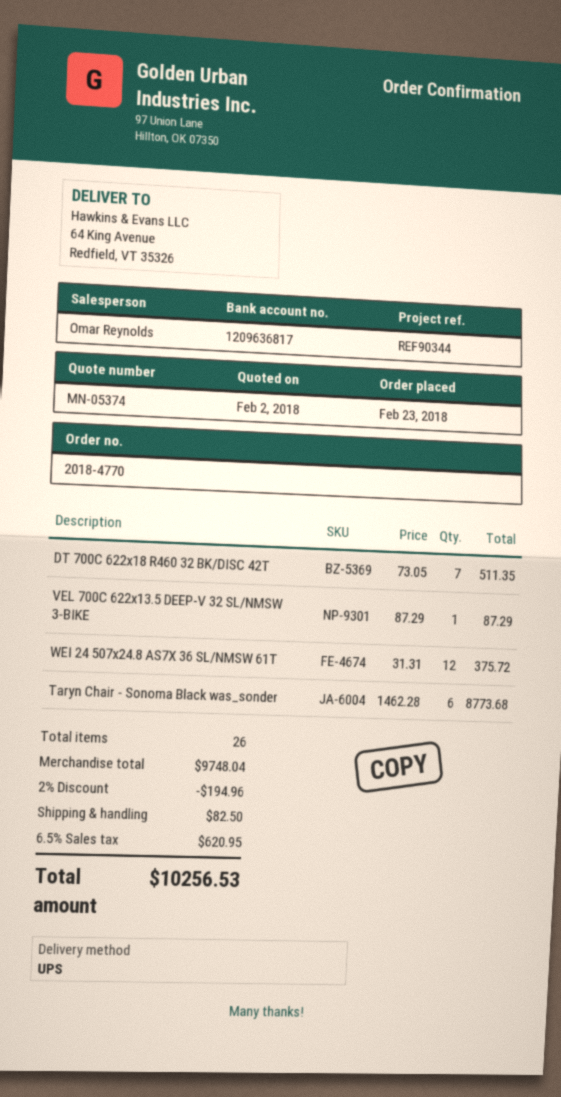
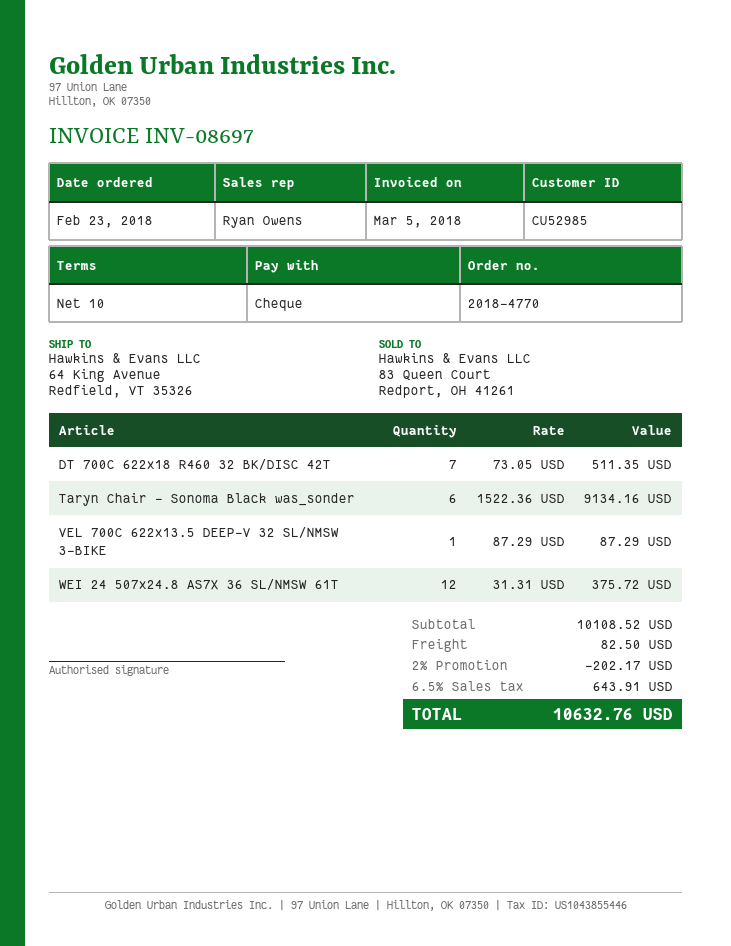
sales rep: Omar Reynolds -> Ryan Owens
Taryn Chair - Sonoma Black was_sonder: 6 x 1462.28 = 8773.68 -> 6 x 1522.36 = 9134.16
subtotal: 9748.04 -> 10108.52
discount: 2% = 194.96 -> 2% = 202.17
tax: 6.5% = 620.95 -> 6.5% = 643.91
total: 10256.53 -> 10632.76

